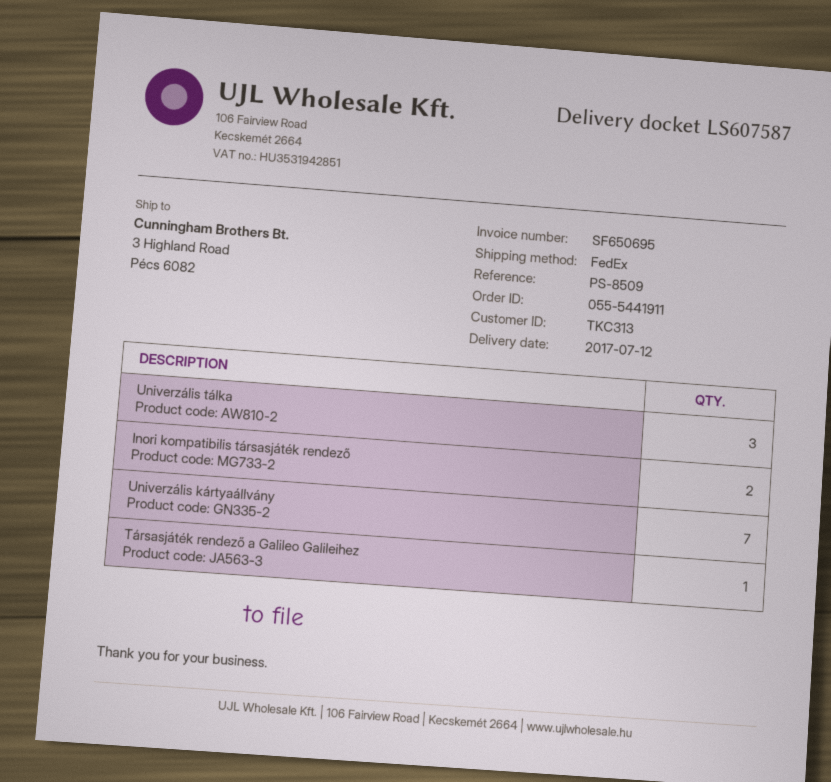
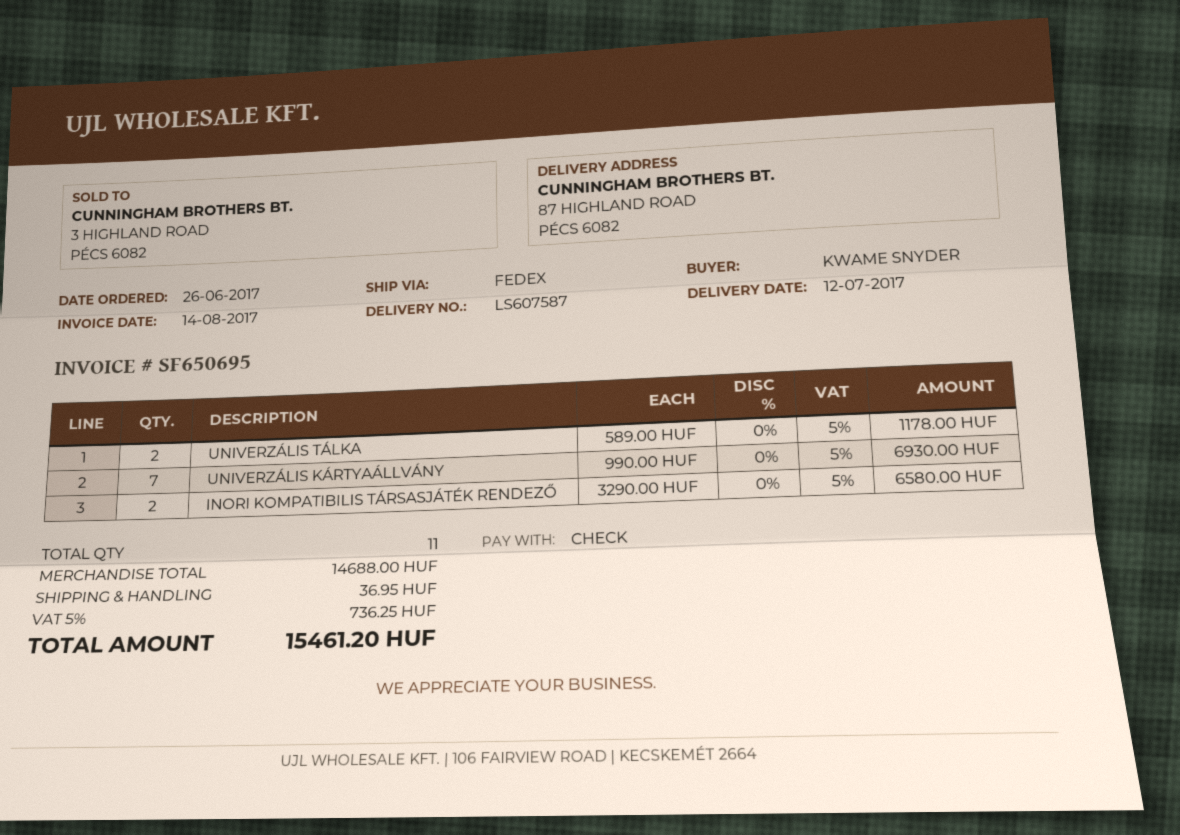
ship to: 3 Highland Road, Pécs 6082 -> 87 HIGHLAND ROAD, PÉCS 6082
Univerzális tálka: 3 -> 2
Társasjáték rendező a Galileo Galileihez: 1 -> none

